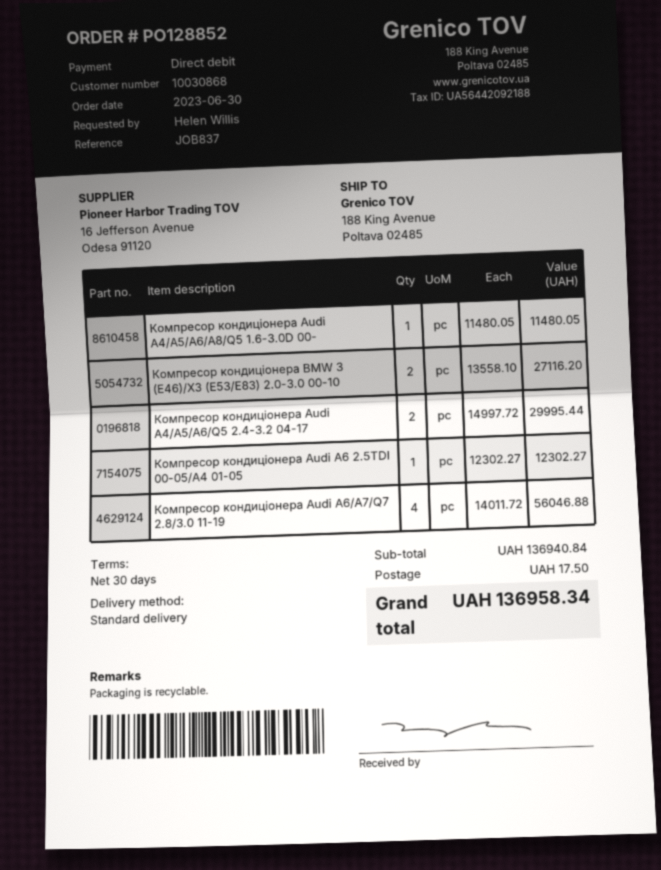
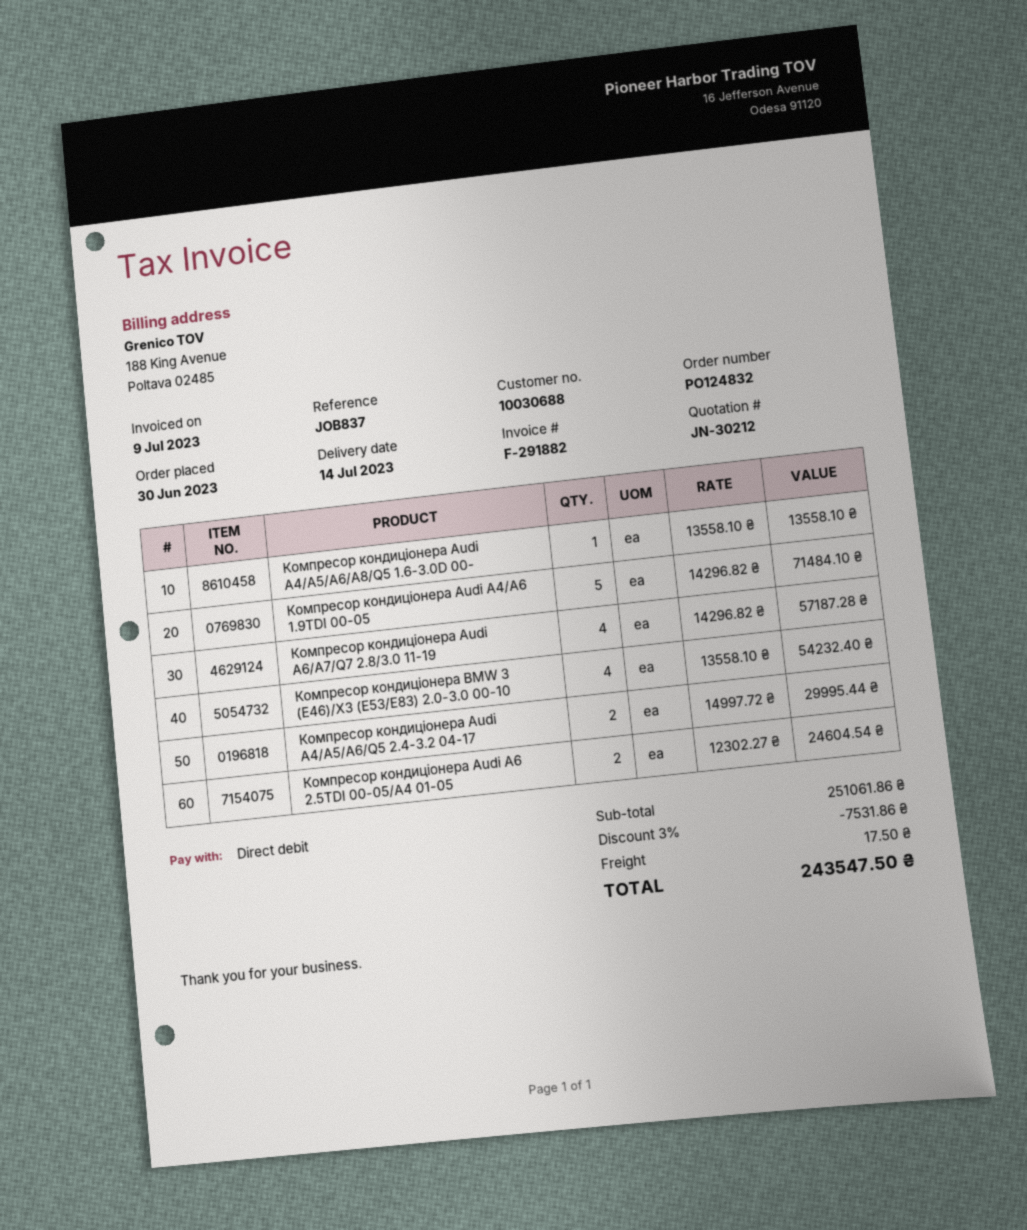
order number: PO128852 -> PO124832
customer number: 10030868 -> 10030688
Компресор кондиціонера Audi A4/A5/A6/A8/Q5 1.6-3.0D 00-: 1 x 11480.05 = 11480.05 -> 1 x 13558.10 = 13558.10
Компресор кондиціонера BMW 3 (E46)/X3 (E53/E83) 2.0-3.0 00-10: 2 x 13558.10 = 27116.20 -> 4 x 13558.10 = 54232.40
Компресор кондиціонера Audi A6 2.5TDI 00-05/A4 01-05: 1 x 12302.27 = 12302.27 -> 2 x 12302.27 = 24604.54
Компресор кондиціонера Audi A6/A7/Q7 2.8/3.0 11-19: 4 x 14011.72 = 56046.88 -> 4 x 14296.82 = 57187.28
Компресор кондиціонера Audi A4/A6 1.9TDI 00-05: none -> 5 x 14296.82 = 71484.10
subtotal: 136940.84 -> 251061.86
discount: none -> 3% = 7531.86
total: 136958.34 -> 243547.50

